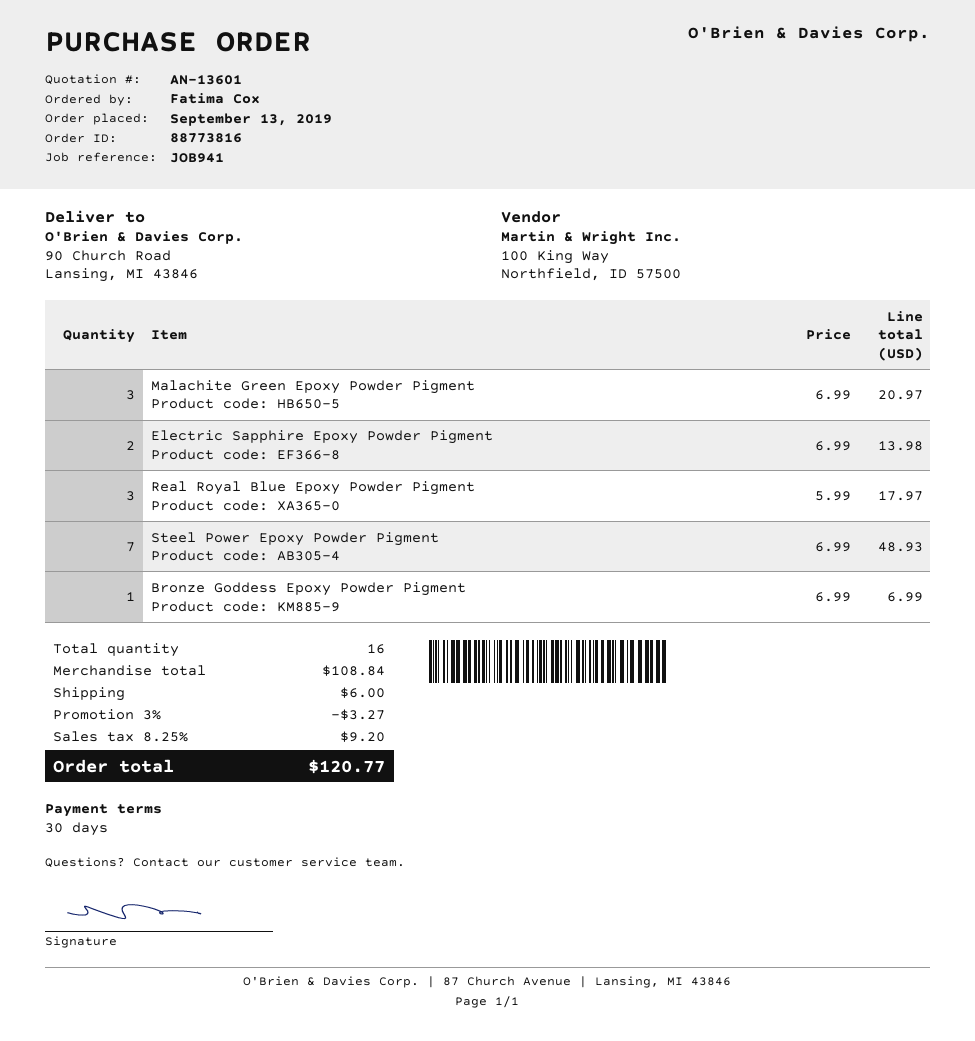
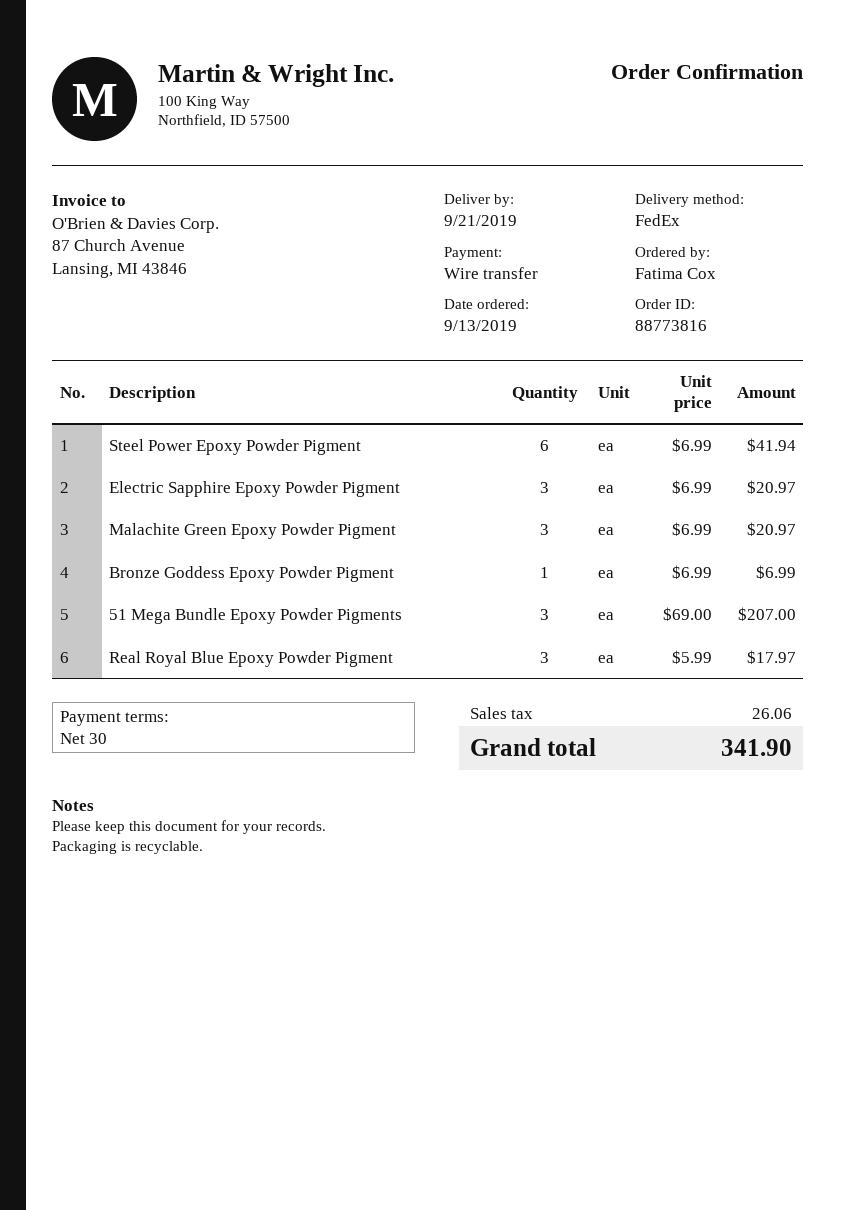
Electric Sapphire Epoxy Powder Pigment: 2 x 6.99 = 13.98 -> 3 x 6.99 = 20.97
Steel Power Epoxy Powder Pigment: 7 x 6.99 = 48.93 -> 6 x 6.99 = 41.94
51 Mega Bundle Epoxy Powder Pigments: none -> 3 x 69.00 = 207.00
discount: 3% = 3.27 -> none
shipping: 6.00 -> none
tax: 9.20 -> 26.06
total: 120.77 -> 341.90

